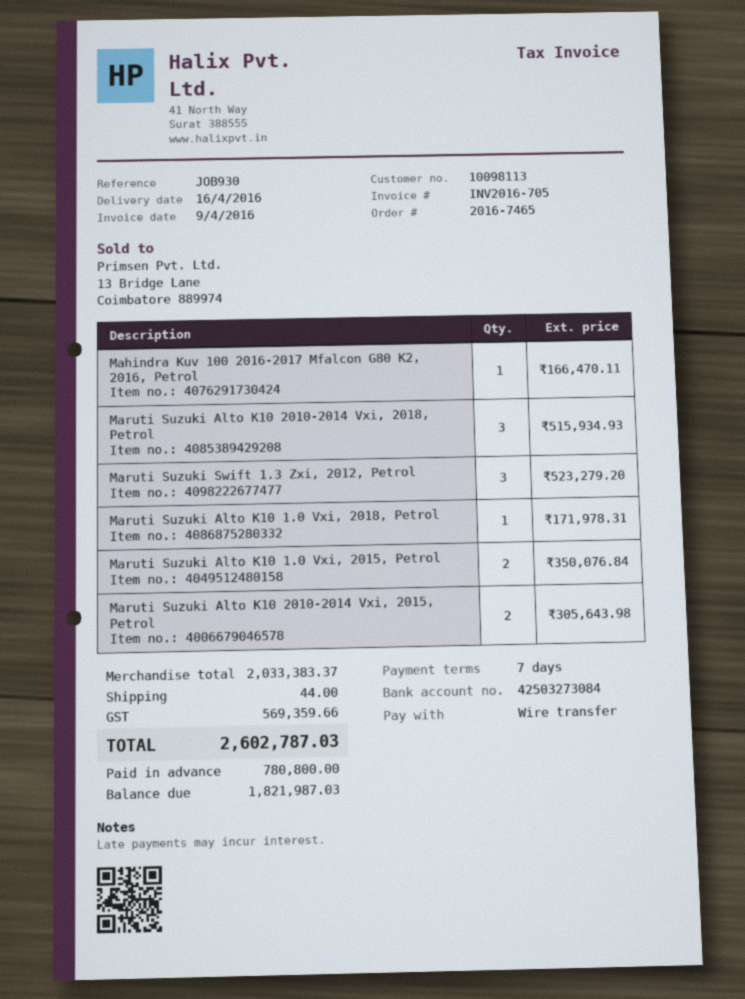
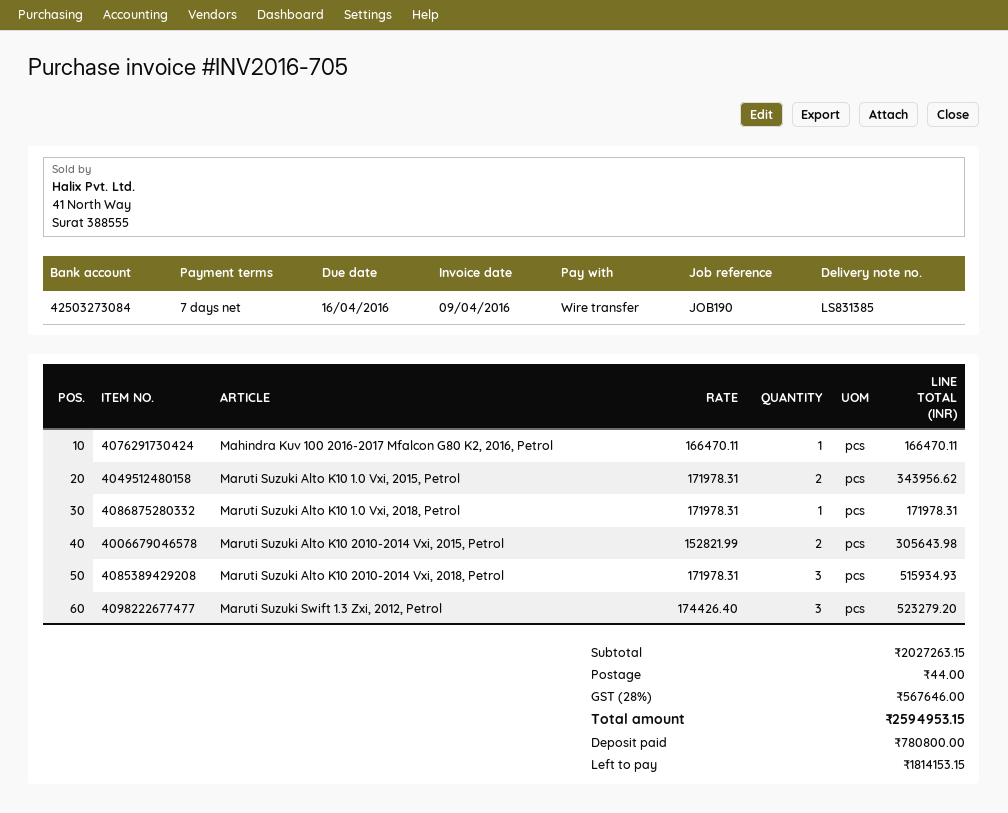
reference: JOB930 -> JOB190
Maruti Suzuki Alto K10 1.0 Vxi, 2015, Petrol: 2 for 350076.84 -> 2 for 343956.62
subtotal: 2033383.37 -> 2027263.15
tax: 569359.66 -> 567646.00
total: 2602787.03 -> 2594953.15
balance: 1821987.03 -> 1814153.15

